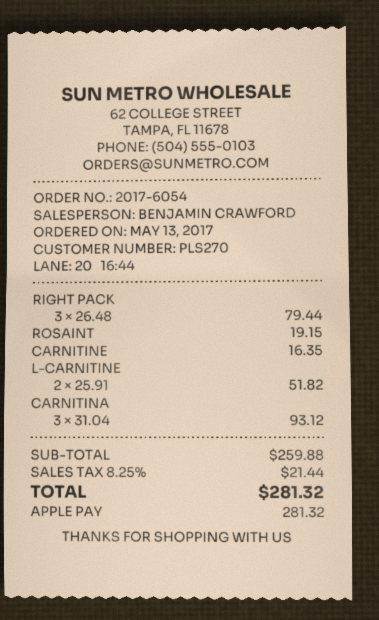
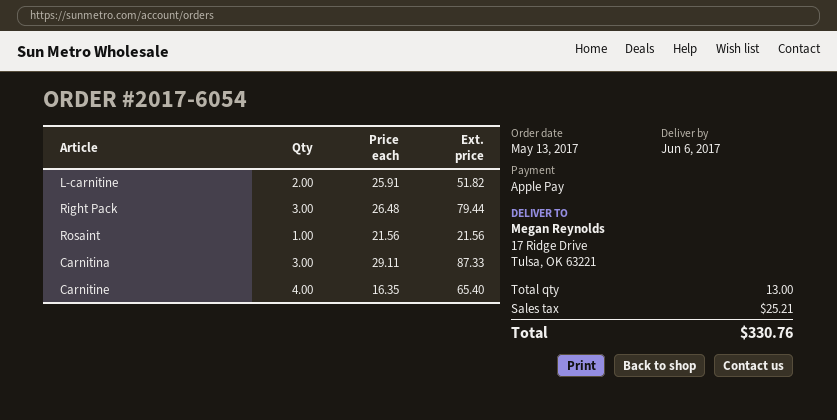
ROSAINT: 1 x 19.15 = 19.15 -> 1 x 21.56 = 21.56
CARNITINE: 1 x 16.35 = 16.35 -> 4 x 16.35 = 65.40
CARNITINA: 3 x 31.04 = 93.12 -> 3 x 29.11 = 87.33
tax: 21.44 -> 25.21
total: 281.32 -> 330.76

